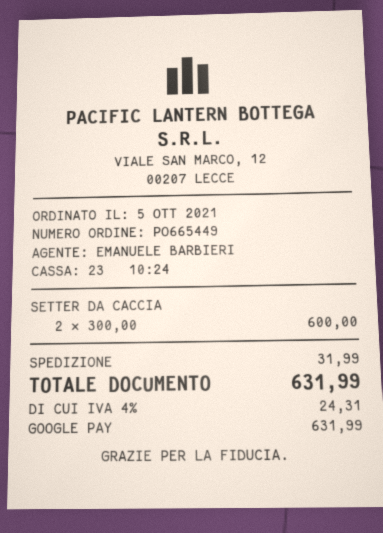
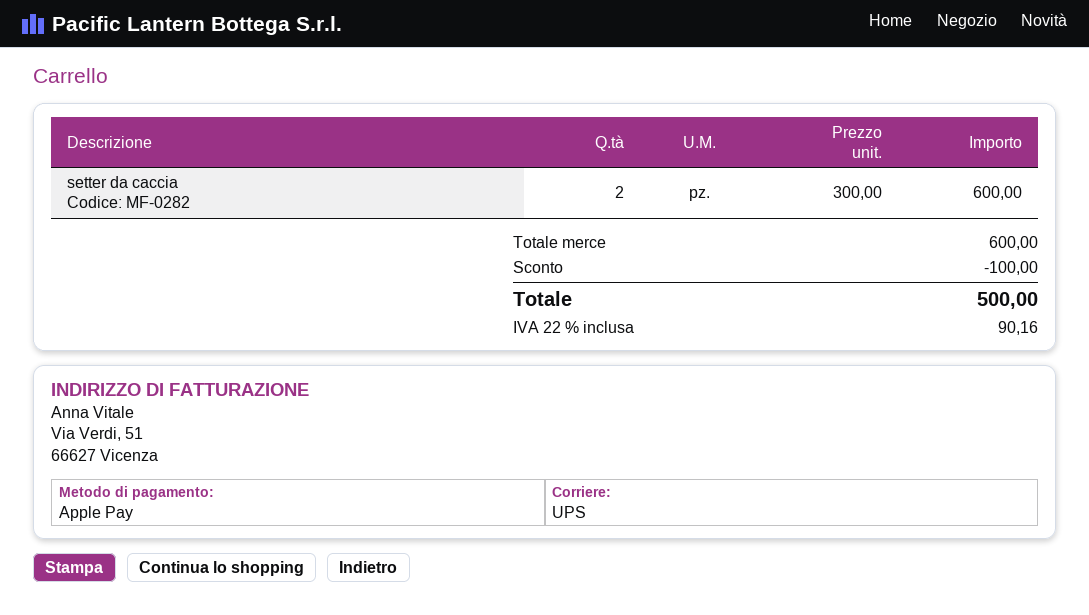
payment method: Google Pay -> Apple Pay
discount: none -> 100.00
shipping: 31.99 -> none
tax: 4% = 24.31 -> 22% = 90.16
total: 631.99 -> 500.00

